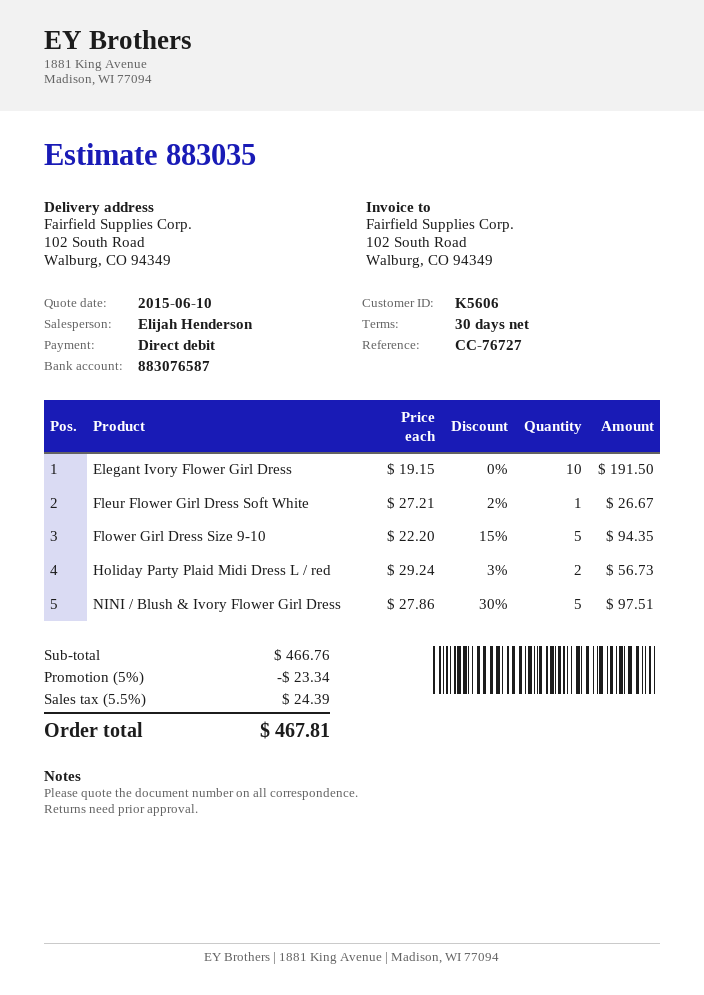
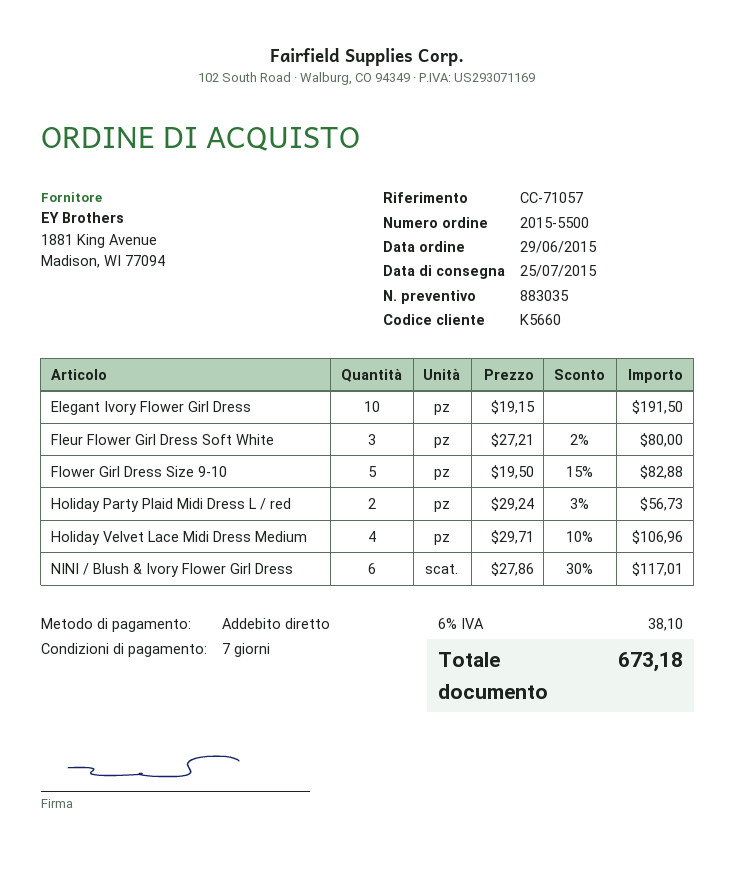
payment terms: 30 days -> 7 days
customer number: K5606 -> K5660
reference: CC-76727 -> CC-71057
Fleur Flower Girl Dress Soft White: 1 x 27.21 - 2% = 26.67 -> 3 x 27.21 - 2% = 80.00
Flower Girl Dress Size 9-10: 5 x 22.20 - 15% = 94.35 -> 5 x 19.50 - 15% = 82.88
NINI / Blush & Ivory Flower Girl Dress: 5 x 27.86 - 30% = 97.51 -> 6 x 27.86 - 30% = 117.01
Holiday Velvet Lace Midi Dress Medium: none -> 4 x 29.71 - 10% = 106.96
discount: 5% = 23.34 -> none
tax: 5.5% = 24.39 -> 6% = 38.10
total: 467.81 -> 673.18

